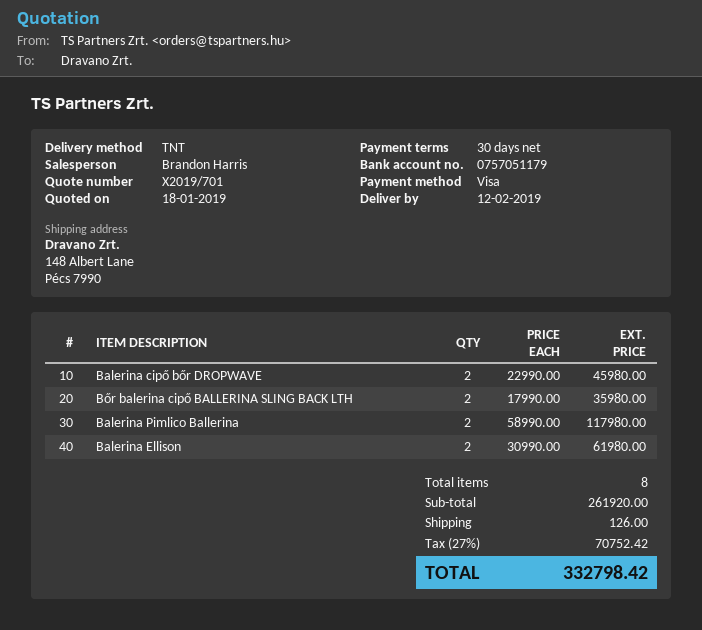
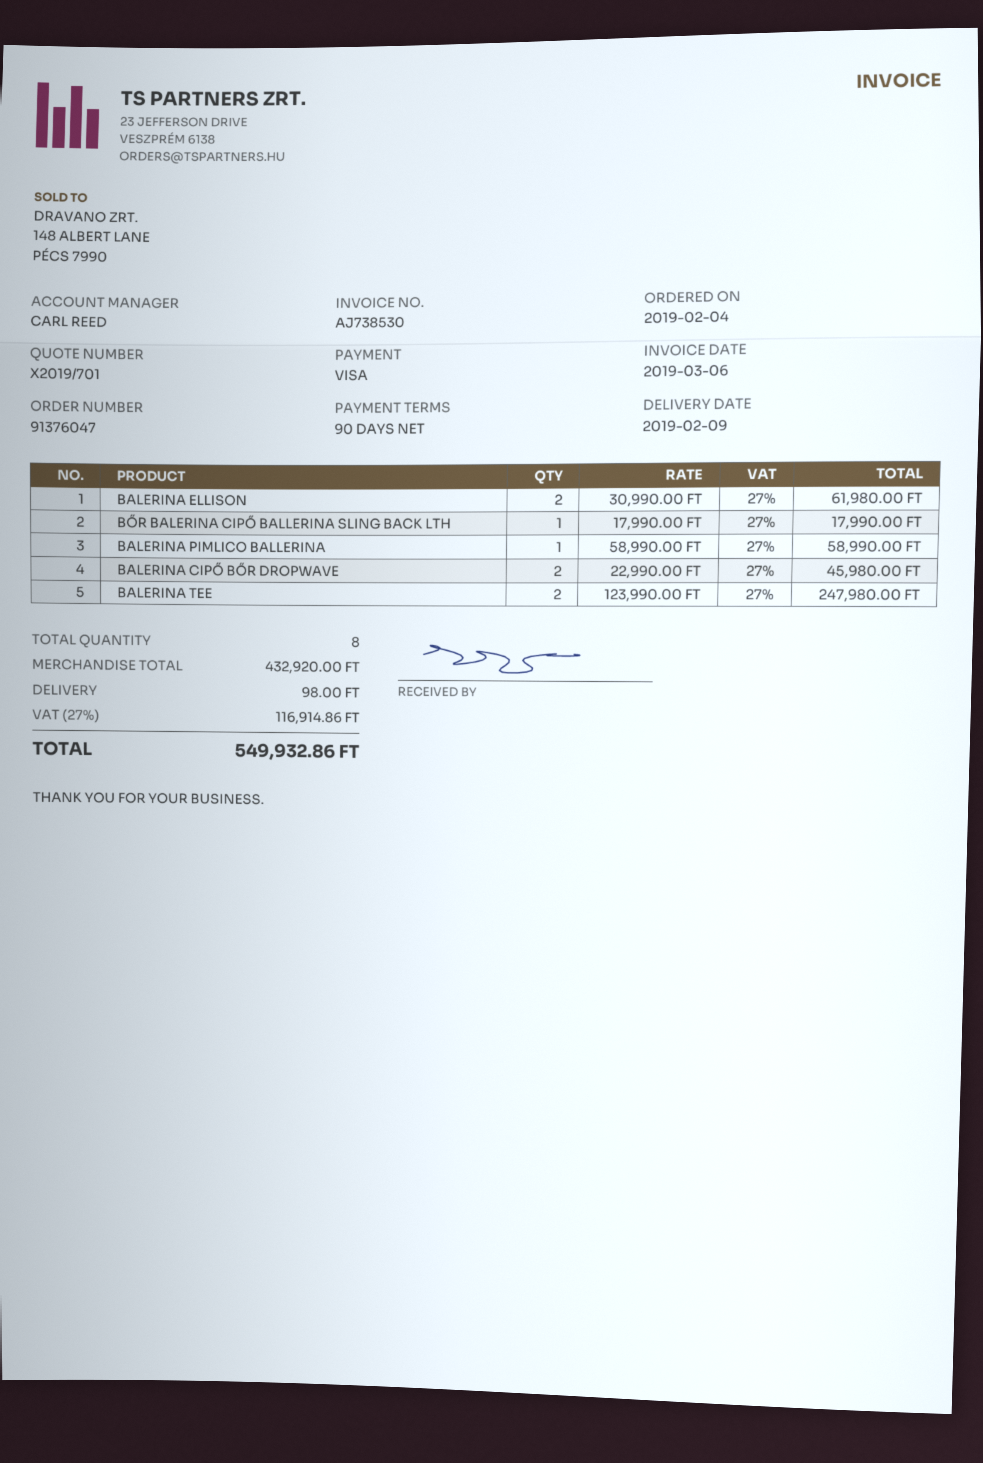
delivery date: 2019-02-12 -> 2019-02-09
payment terms: 30 days -> 90 days
sales rep: Brandon Harris -> CARL REED
Bőr balerina cipő BALLERINA SLING BACK LTH: 2 x 17990.00 = 35980.00 -> 1 x 17990.00 = 17990.00
Balerina Pimlico Ballerina: 2 x 58990.00 = 117980.00 -> 1 x 58990.00 = 58990.00
BALERINA TEE: none -> 2 x 123990.00 = 247980.00
subtotal: 261920.00 -> 432920.00
shipping: 126.00 -> 98.00
tax: 27% = 70752.42 -> 27% = 116914.86
total: 332798.42 -> 549932.86

